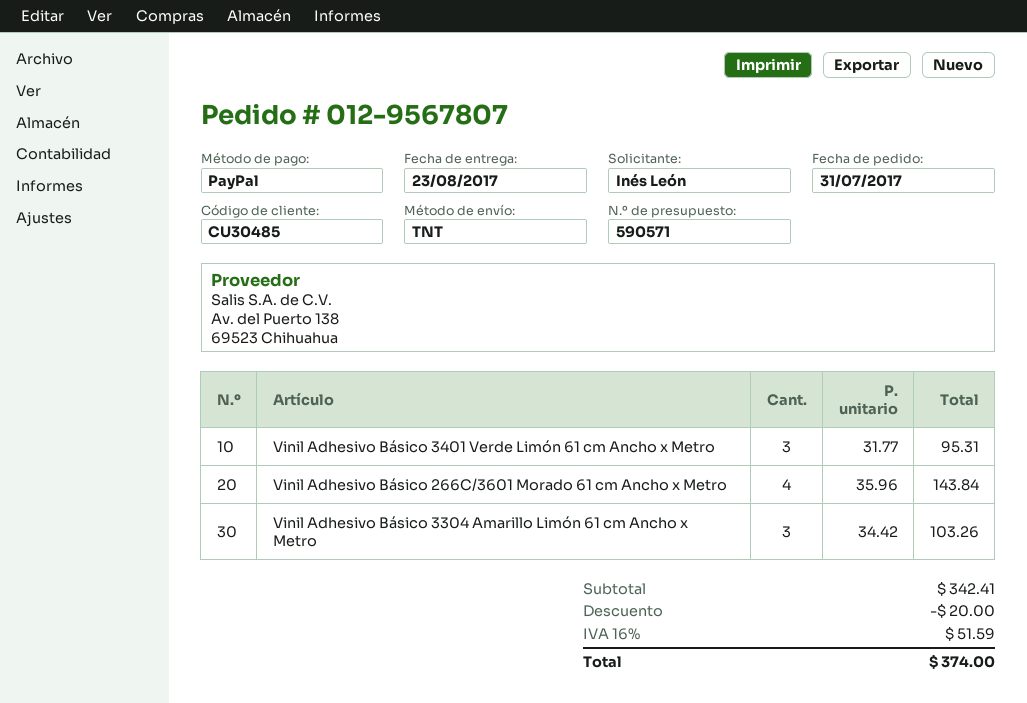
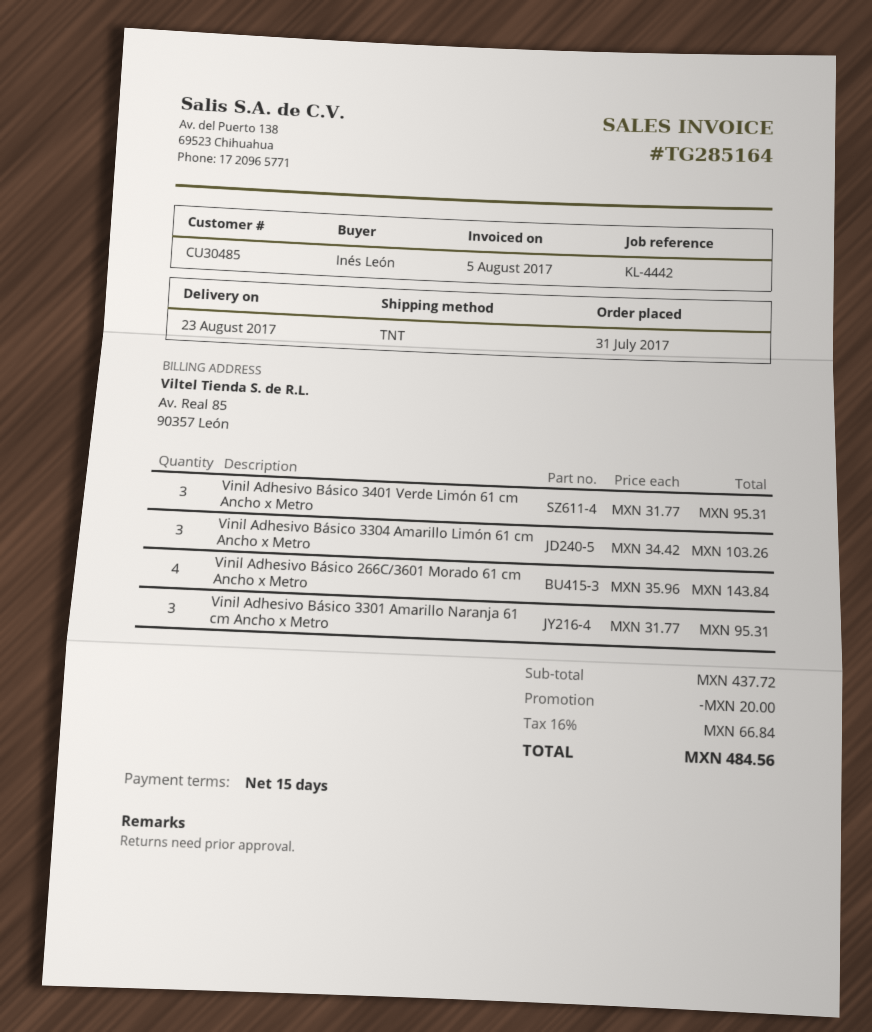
Vinil Adhesivo Básico 3301 Amarillo Naranja 61 cm Ancho x Metro: none -> 3 x 31.77 = 95.31
subtotal: 342.41 -> 437.72
tax: 16% = 51.59 -> 16% = 66.84
total: 374.00 -> 484.56

